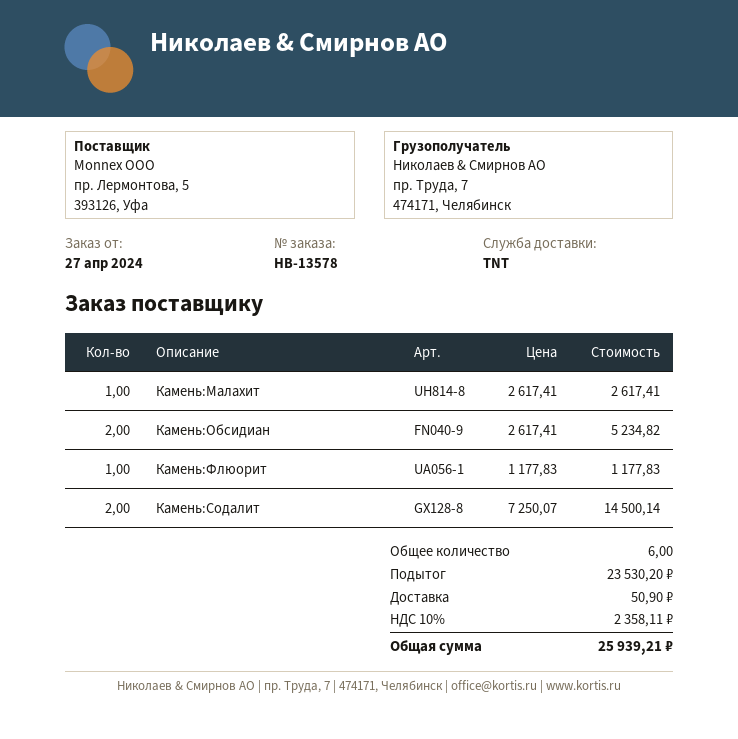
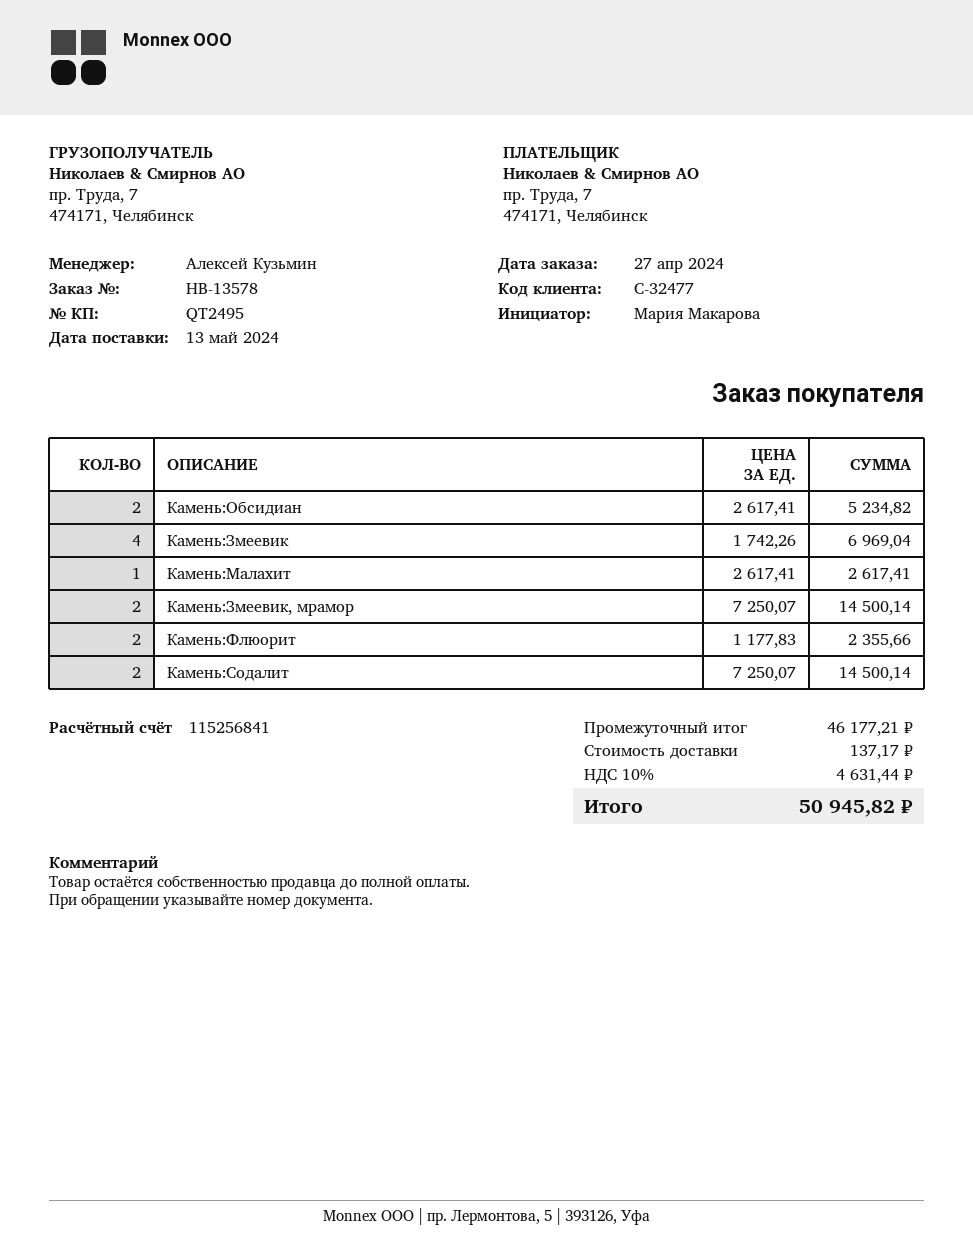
Камень:Флюорит: 1 x 1177.83 = 1177.83 -> 2 x 1177.83 = 2355.66
Камень:Змеевик: none -> 4 x 1742.26 = 6969.04
Камень:Змеевик, мрамор: none -> 2 x 7250.07 = 14500.14
subtotal: 23530.20 -> 46177.21
shipping: 50.90 -> 137.17
tax: 10% = 2358.11 -> 10% = 4631.44
total: 25939.21 -> 50945.82

